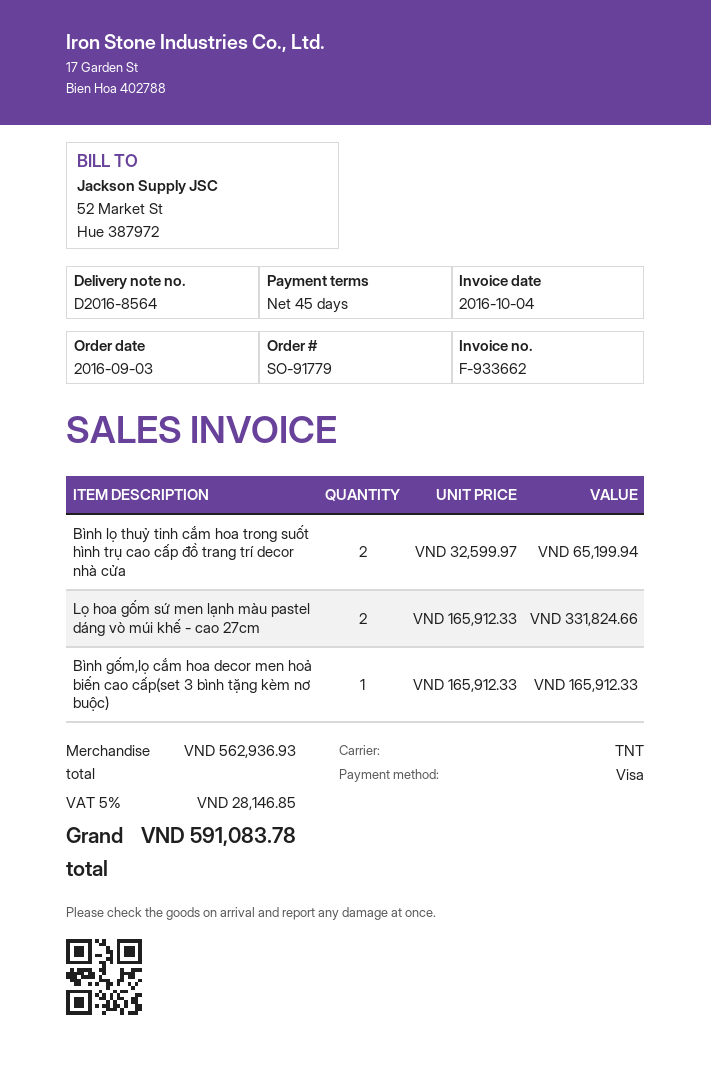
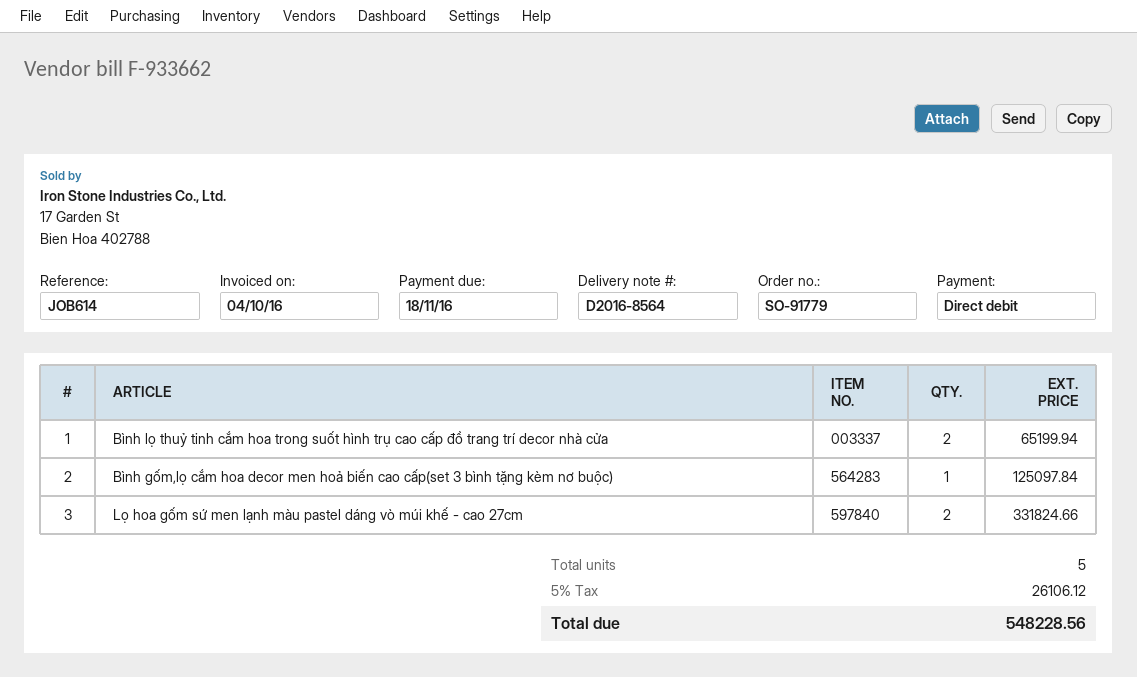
payment method: Visa -> direct debit
Bình gốm,lọ cắm hoa decor men hoả biến cao cấp(set 3 bình tặng kèm nơ buộc): 1 for 165912.33 -> 1 for 125097.84
tax: 5% = 28146.85 -> 5% = 26106.12
total: 591083.78 -> 548228.56

